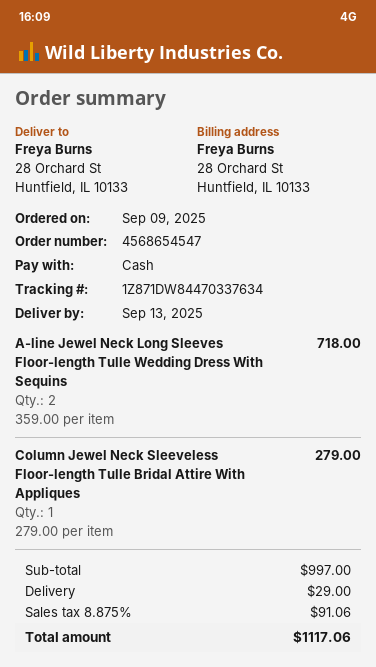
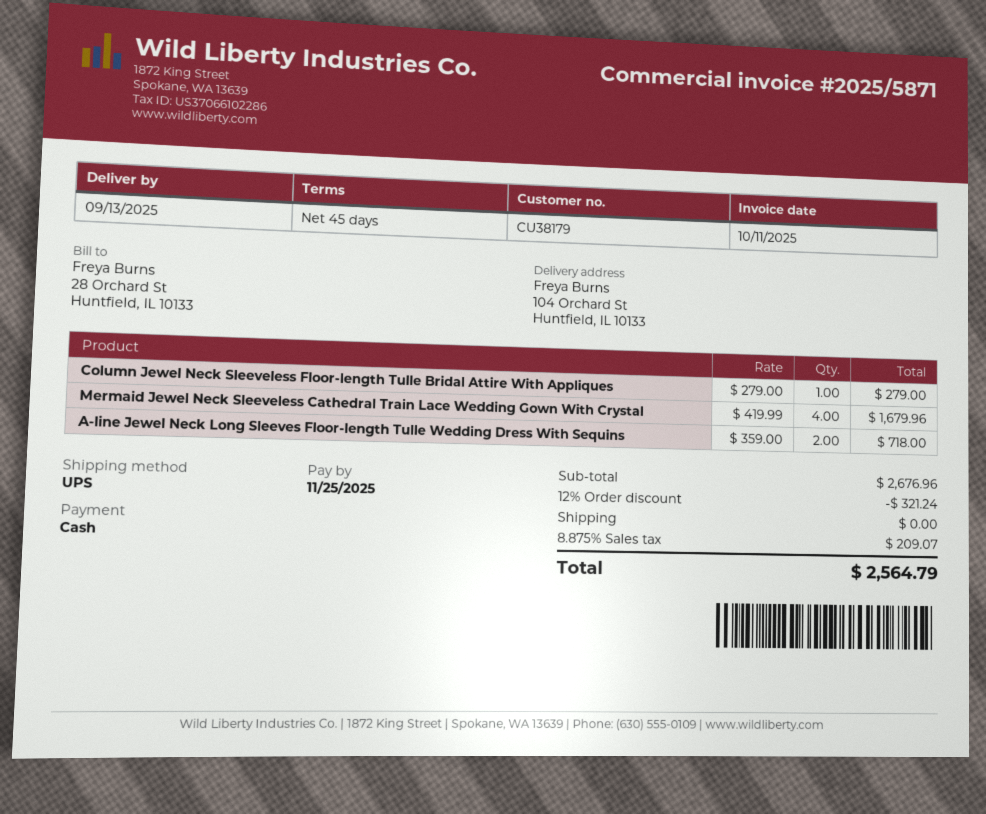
ship to: 28 Orchard St, Huntfield, IL 10133 -> 104 Orchard St, Huntfield, IL 10133
Mermaid Jewel Neck Sleeveless Cathedral Train Lace Wedding Gown With Crystal: none -> 4 x 419.99 = 1679.96
subtotal: 997.00 -> 2676.96
discount: none -> 12% = 321.24
shipping: 29.00 -> 0.00
tax: 8.875% = 91.06 -> 8.875% = 209.07
total: 1117.06 -> 2564.79

